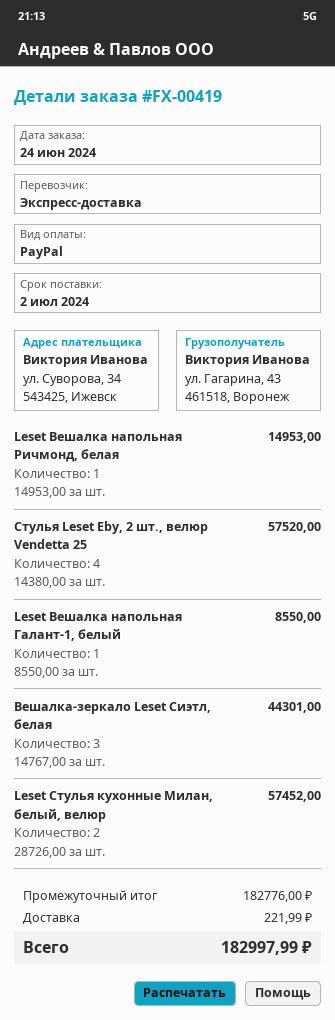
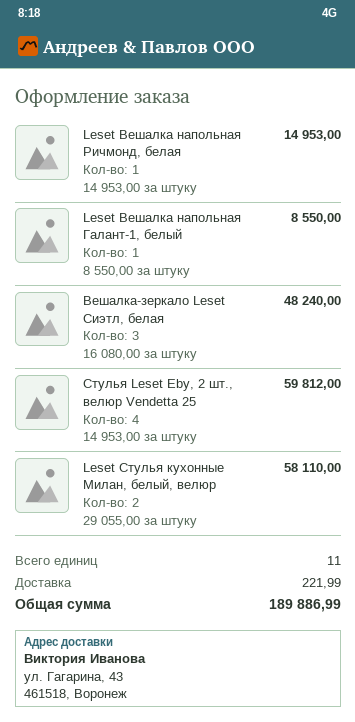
Стулья Leset Eby, 2 шт., велюр Vendetta 25: 4 x 14380.00 = 57520.00 -> 4 x 14953.00 = 59812.00
Вешалка-зеркало Leset Сиэтл, белая: 3 x 14767.00 = 44301.00 -> 3 x 16080.00 = 48240.00
Leset Стулья кухонные Милан, белый, велюр: 2 x 28726.00 = 57452.00 -> 2 x 29055.00 = 58110.00
total: 182997.99 -> 189886.99

